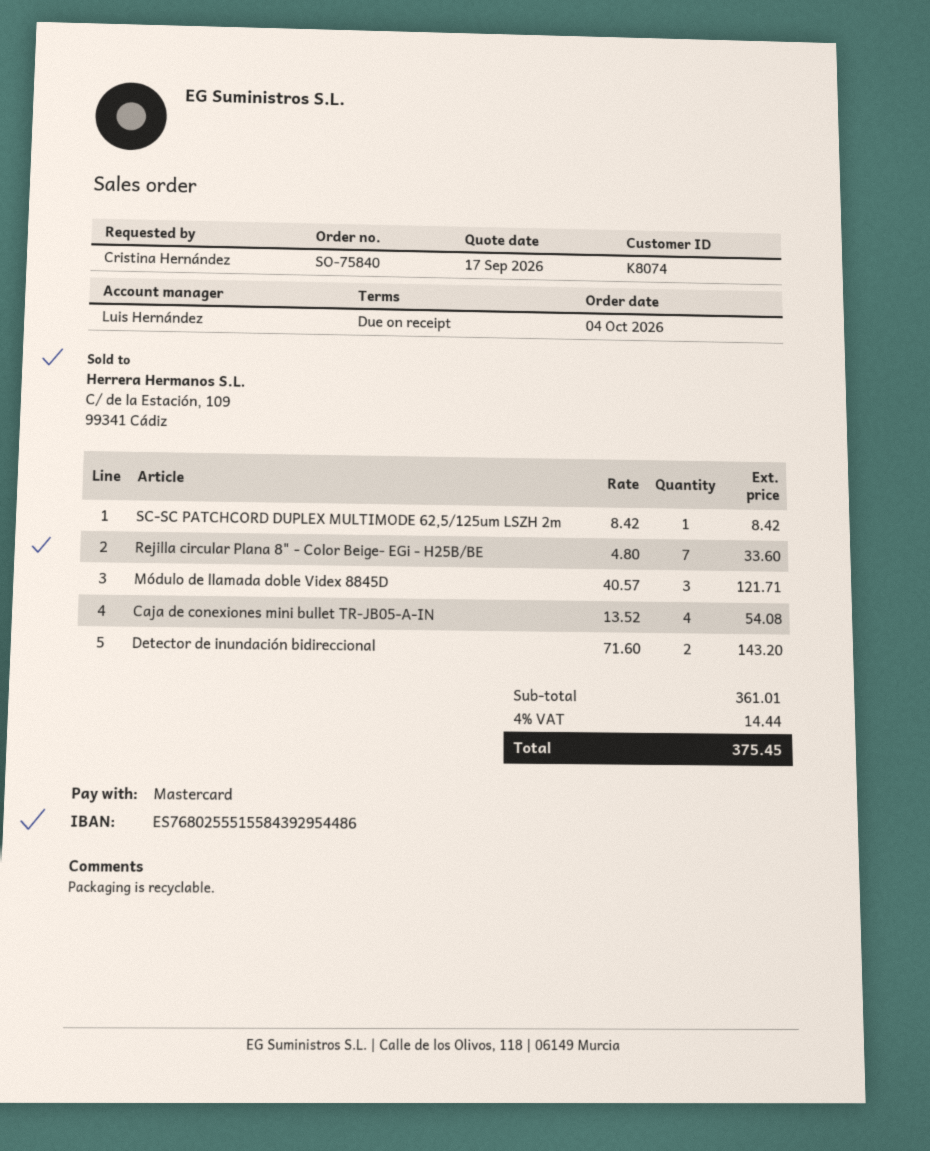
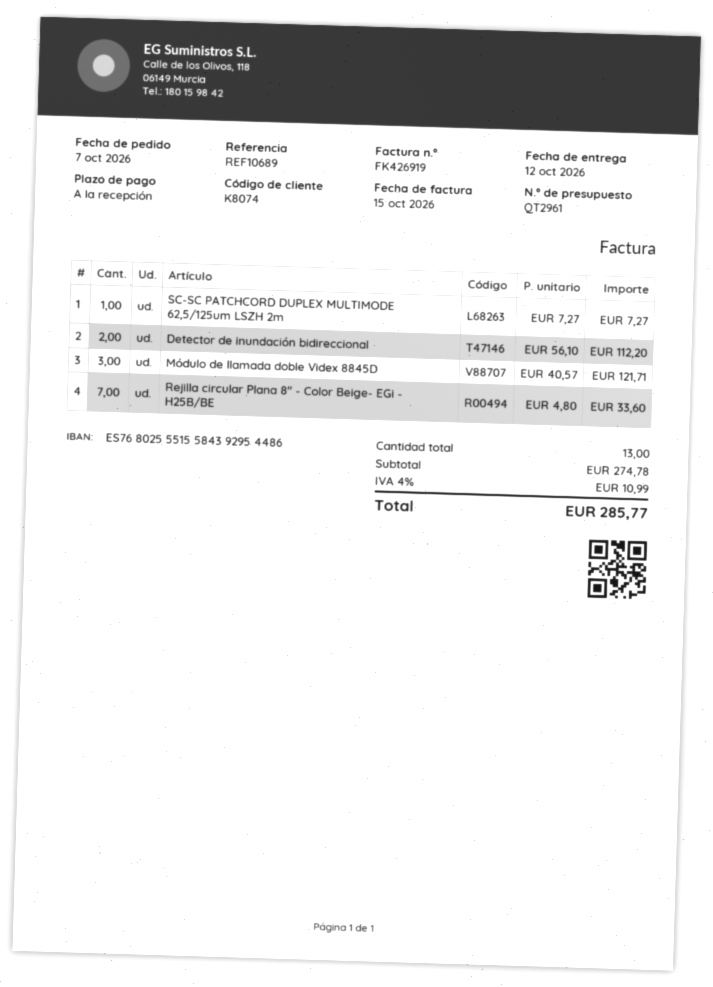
order date: 2026-10-04 -> 2026-10-07
SC-SC PATCHCORD DUPLEX MULTIMODE 62,5/125um LSZH 2m: 1 x 8.42 = 8.42 -> 1 x 7.27 = 7.27
Caja de conexiones mini bullet TR-JB05-A-IN: 4 x 13.52 = 54.08 -> none
Detector de inundación bidireccional: 2 x 71.60 = 143.20 -> 2 x 56.10 = 112.20
subtotal: 361.01 -> 274.78
tax: 4% = 14.44 -> 4% = 10.99
total: 375.45 -> 285.77

